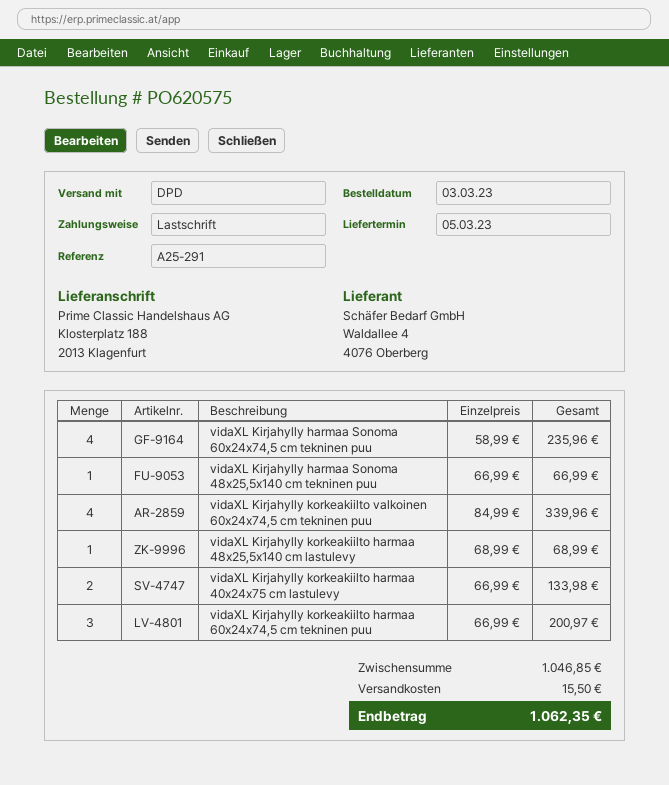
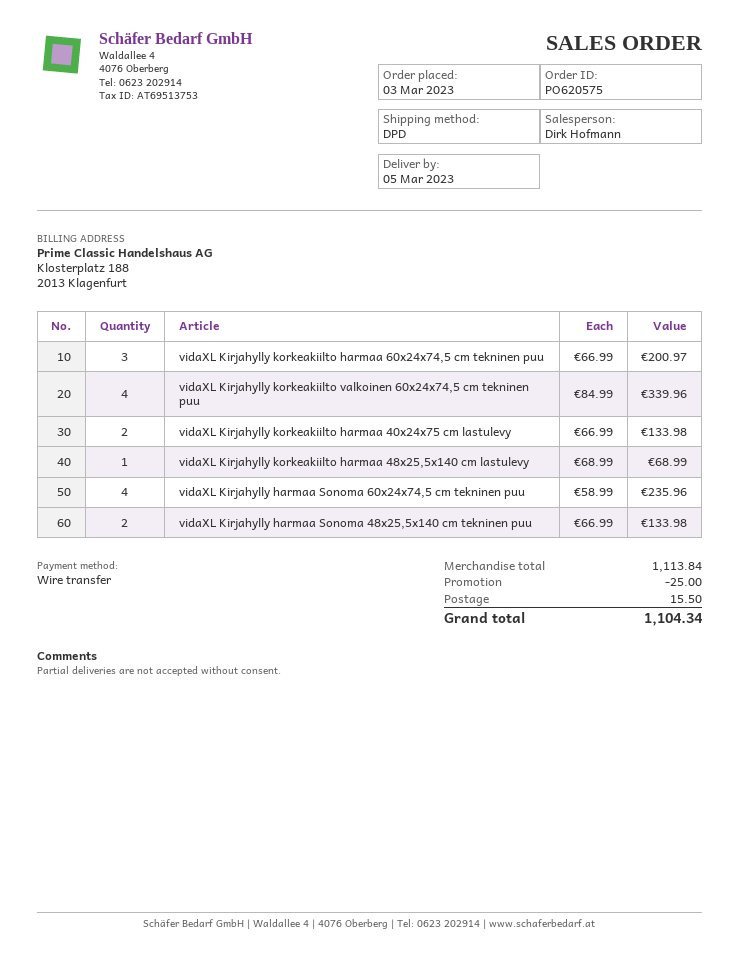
payment method: direct debit -> bank transfer
vidaXL Kirjahylly harmaa Sonoma 48x25,5x140 cm tekninen puu: 1 x 66.99 = 66.99 -> 2 x 66.99 = 133.98
subtotal: 1046.85 -> 1113.84
discount: none -> 25.00
total: 1062.35 -> 1104.34

